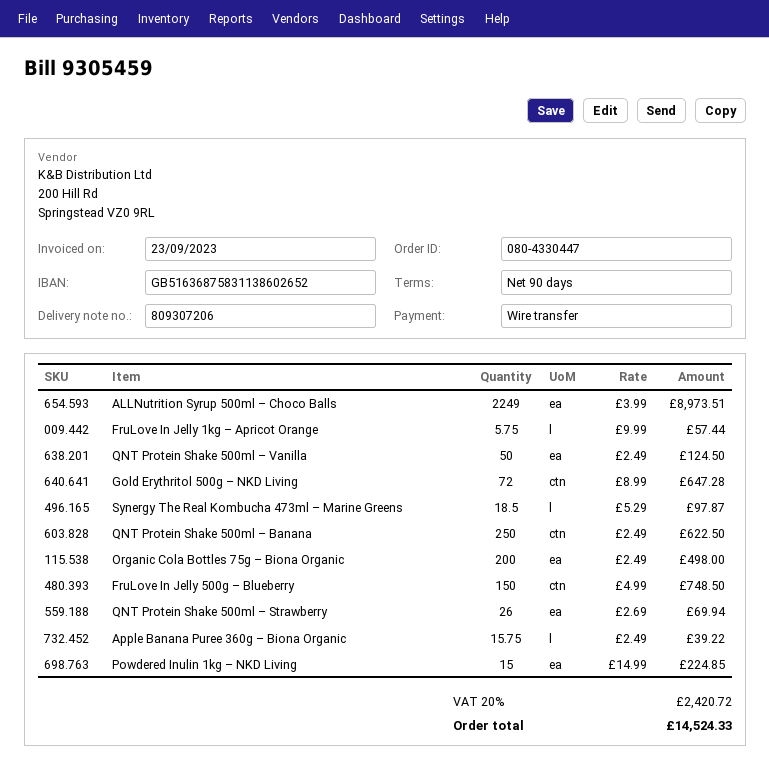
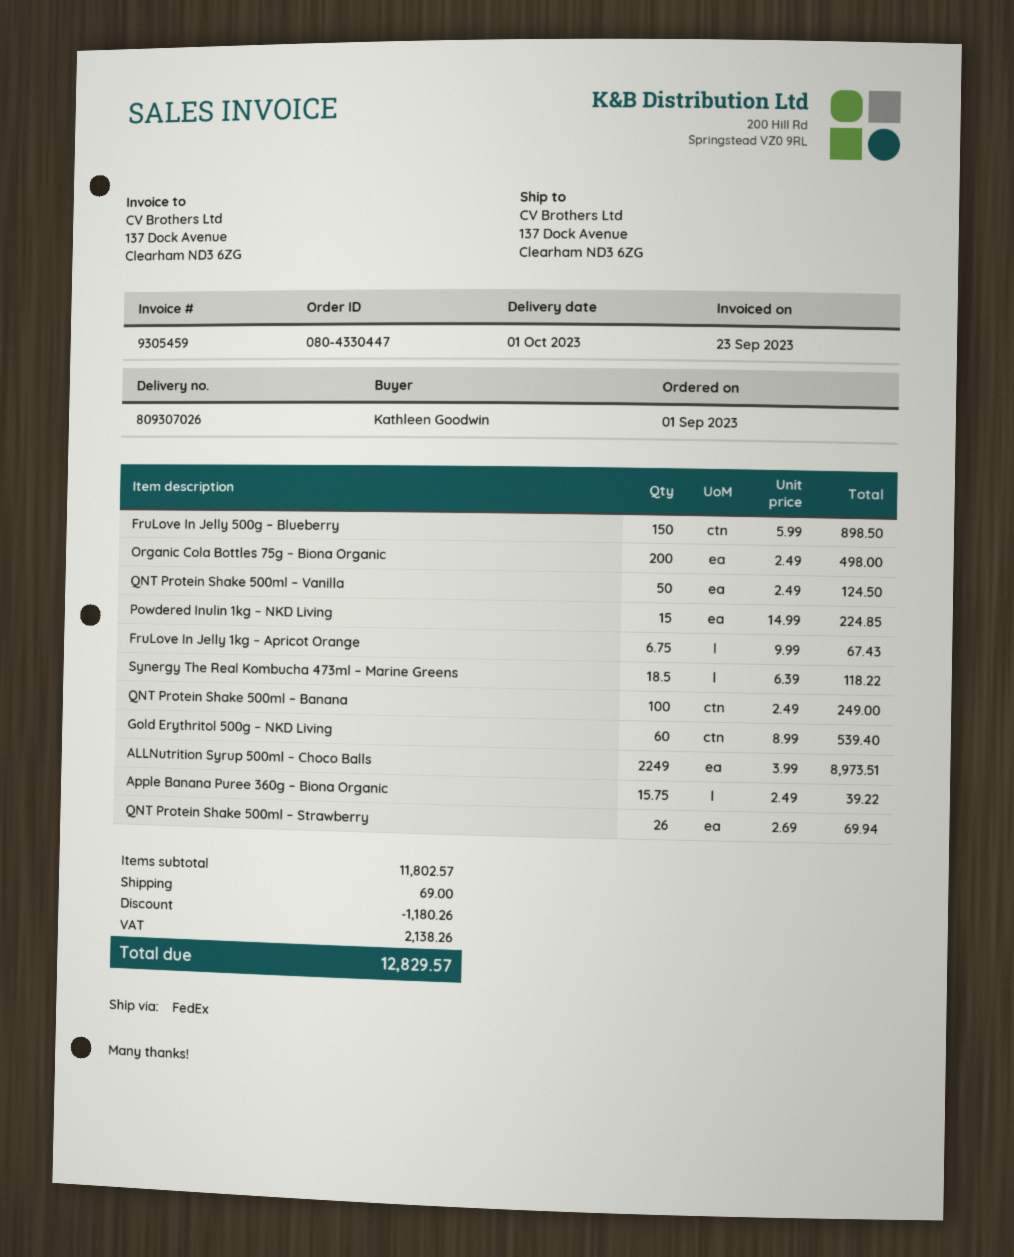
delivery note number: 809307206 -> 809307026
FruLove In Jelly 1kg – Apricot Orange: 5.75 x 9.99 = 57.44 -> 6.75 x 9.99 = 67.43
Gold Erythritol 500g – NKD Living: 72 x 8.99 = 647.28 -> 60 x 8.99 = 539.40
Synergy The Real Kombucha 473ml – Marine Greens: 18.5 x 5.29 = 97.87 -> 18.5 x 6.39 = 118.22
QNT Protein Shake 500ml – Banana: 250 x 2.49 = 622.50 -> 100 x 2.49 = 249.00
FruLove In Jelly 500g – Blueberry: 150 x 4.99 = 748.50 -> 150 x 5.99 = 898.50
discount: none -> 1180.26
shipping: none -> 69.00
tax: 2420.72 -> 2138.26
total: 14524.33 -> 12829.57

